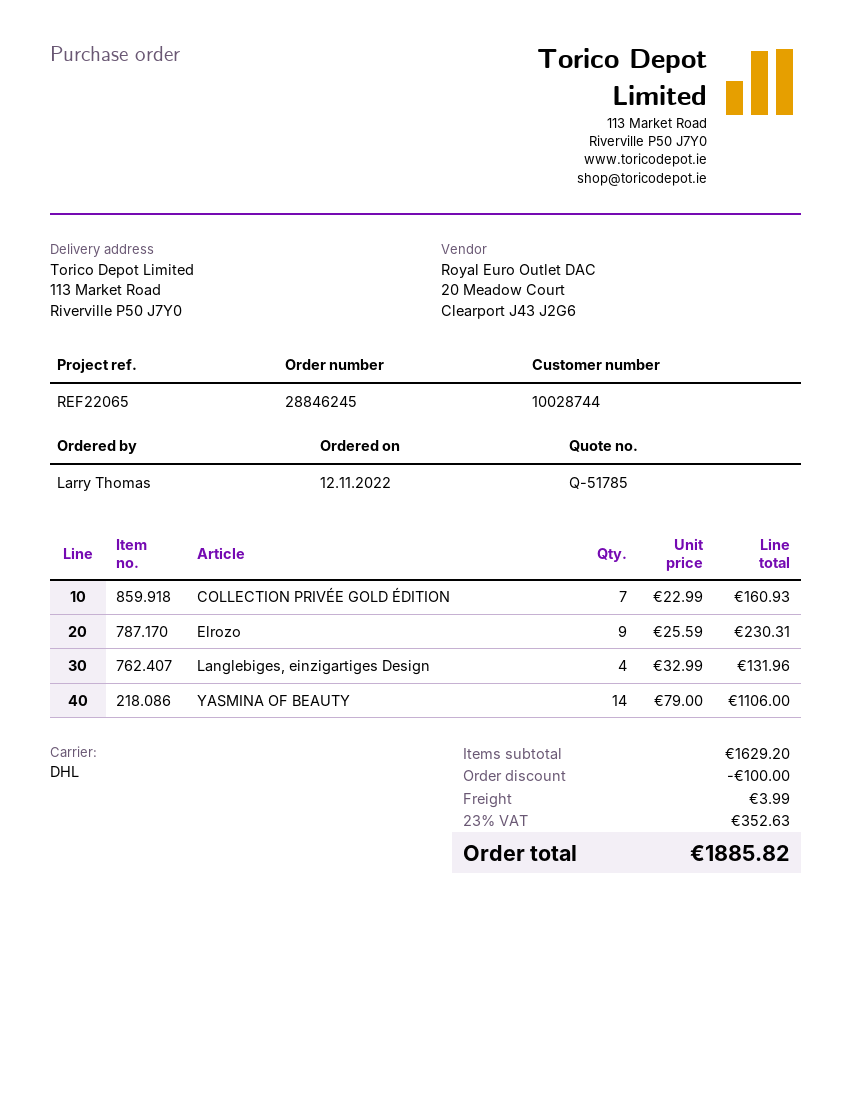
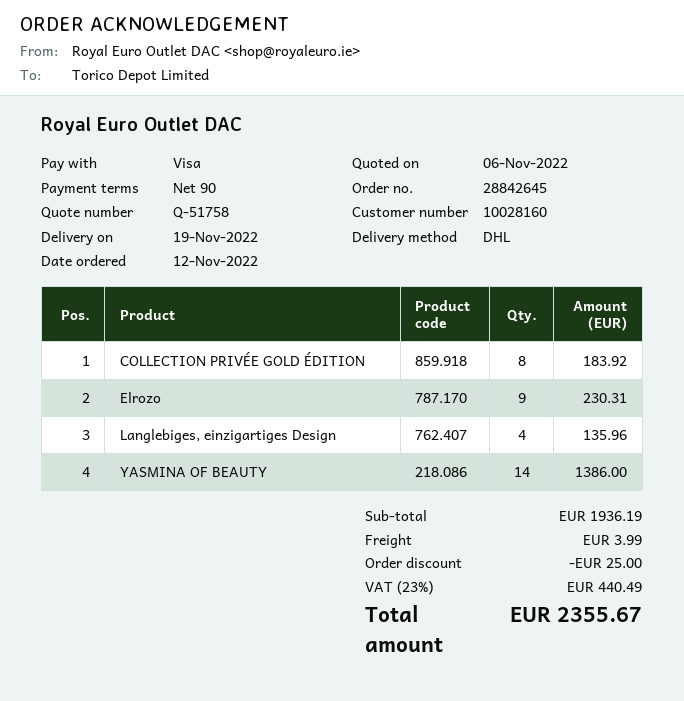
quote number: Q-51785 -> Q-51758
order number: 28846245 -> 28842645
customer number: 10028744 -> 10028160
COLLECTION PRIVÉE GOLD ÉDITION: 7 for 160.93 -> 8 for 183.92
Langlebiges, einzigartiges Design: 4 for 131.96 -> 4 for 135.96
YASMINA OF BEAUTY: 14 for 1106.00 -> 14 for 1386.00
subtotal: 1629.20 -> 1936.19
discount: 100.00 -> 25.00
tax: 23% = 352.63 -> 23% = 440.49
total: 1885.82 -> 2355.67

